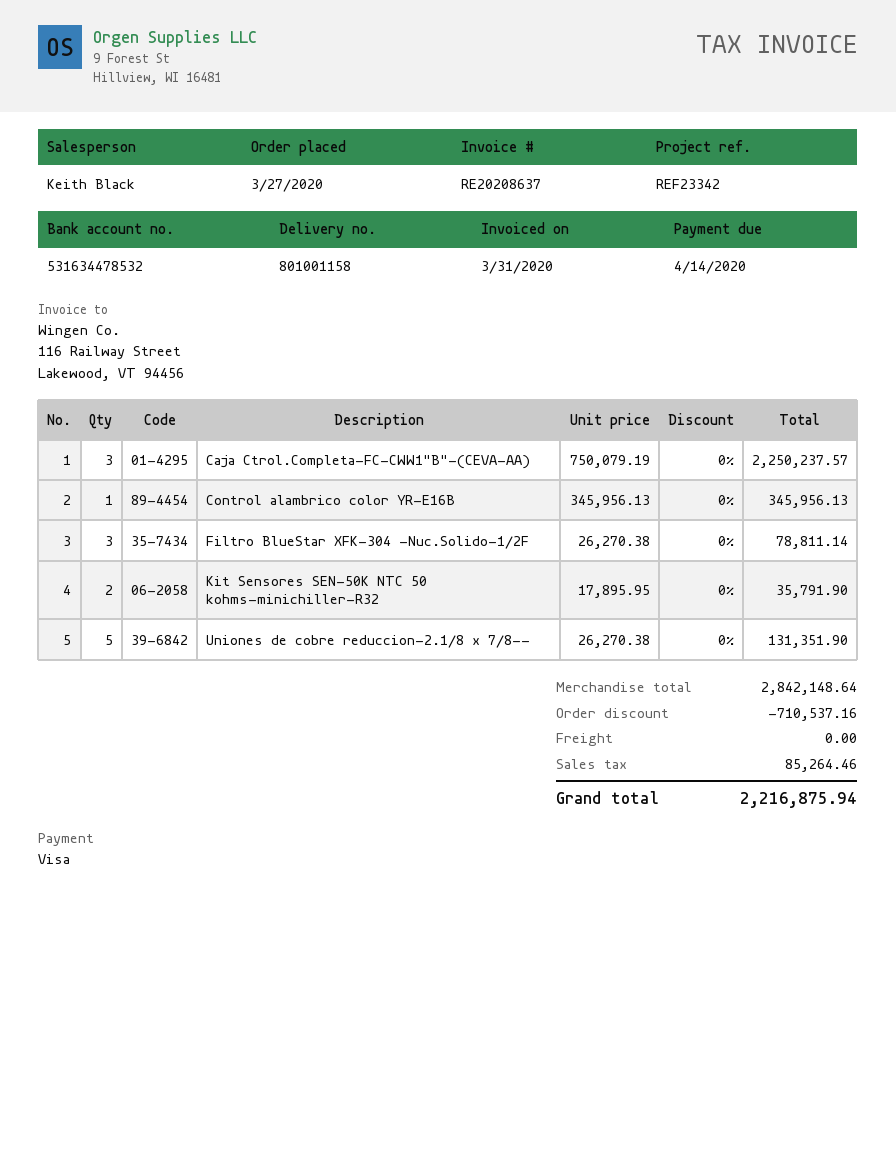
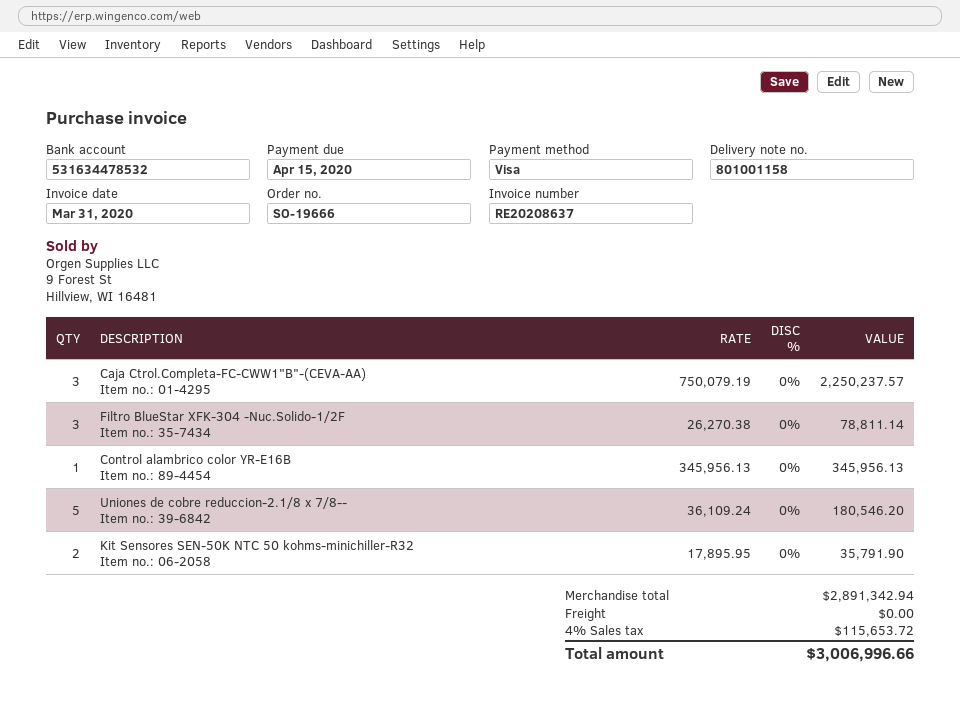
due date: 2020-04-14 -> 2020-04-15
Uniones de cobre reduccion-2.1/8 x 7/8--: 5 x 26270.38 = 131351.90 -> 5 x 36109.24 = 180546.20
subtotal: 2842148.64 -> 2891342.94
discount: 710537.16 -> none
tax: 85264.46 -> 115653.72
total: 2216875.94 -> 3006996.66

